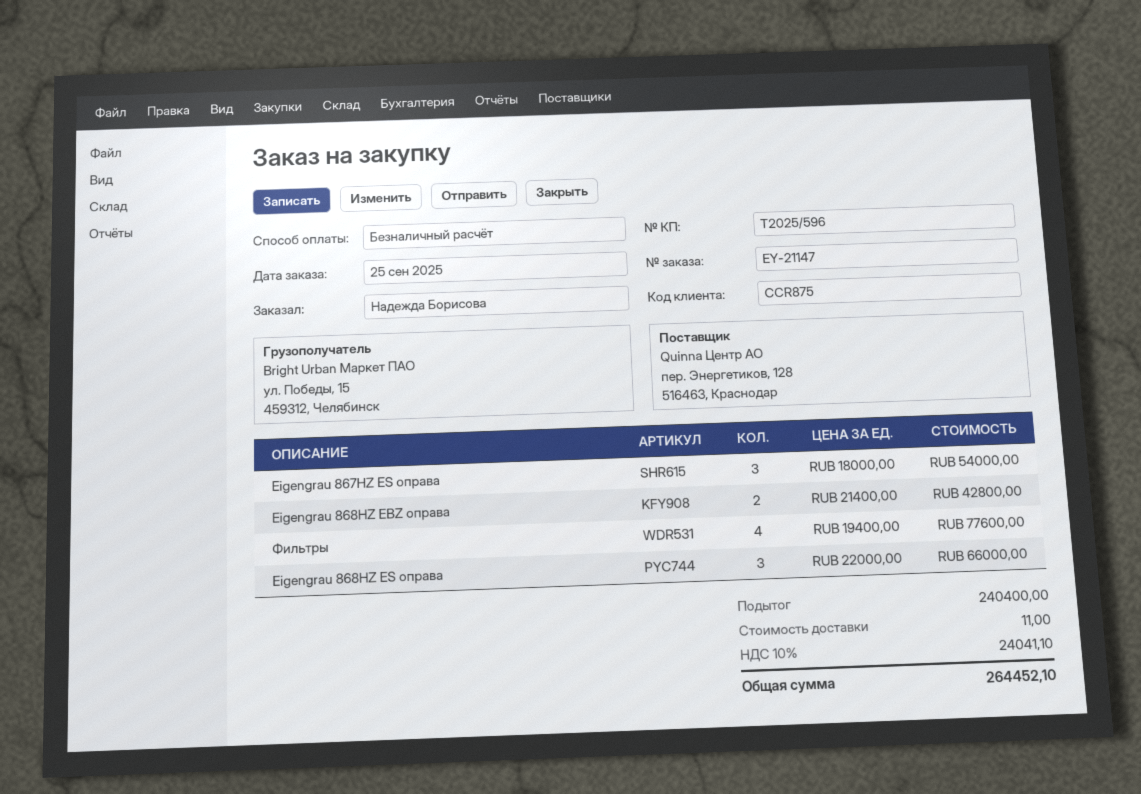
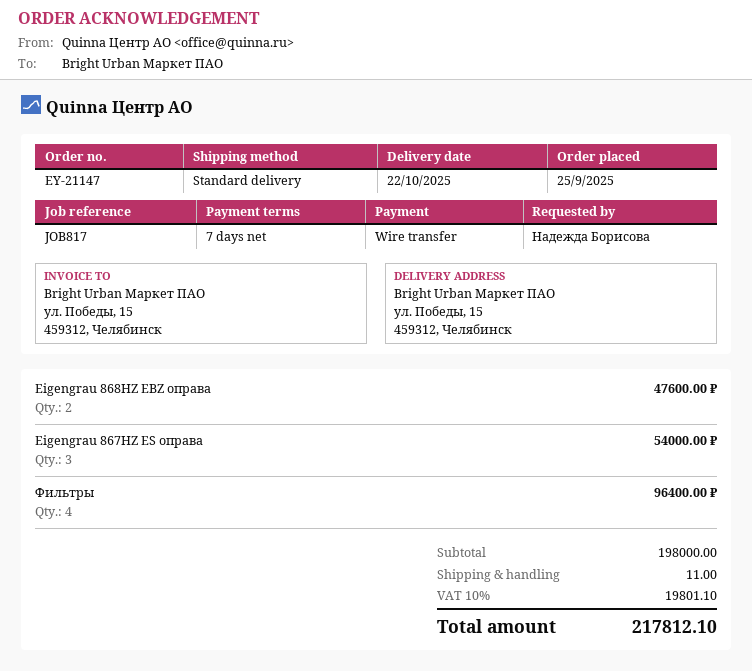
Eigengrau 868HZ EBZ оправа: 2 for 42800.00 -> 2 for 47600.00
Фильтры: 4 for 77600.00 -> 4 for 96400.00
Eigengrau 868HZ ES оправа: 3 for 66000.00 -> none
subtotal: 240400.00 -> 198000.00
tax: 10% = 24041.10 -> 10% = 19801.10
total: 264452.10 -> 217812.10

